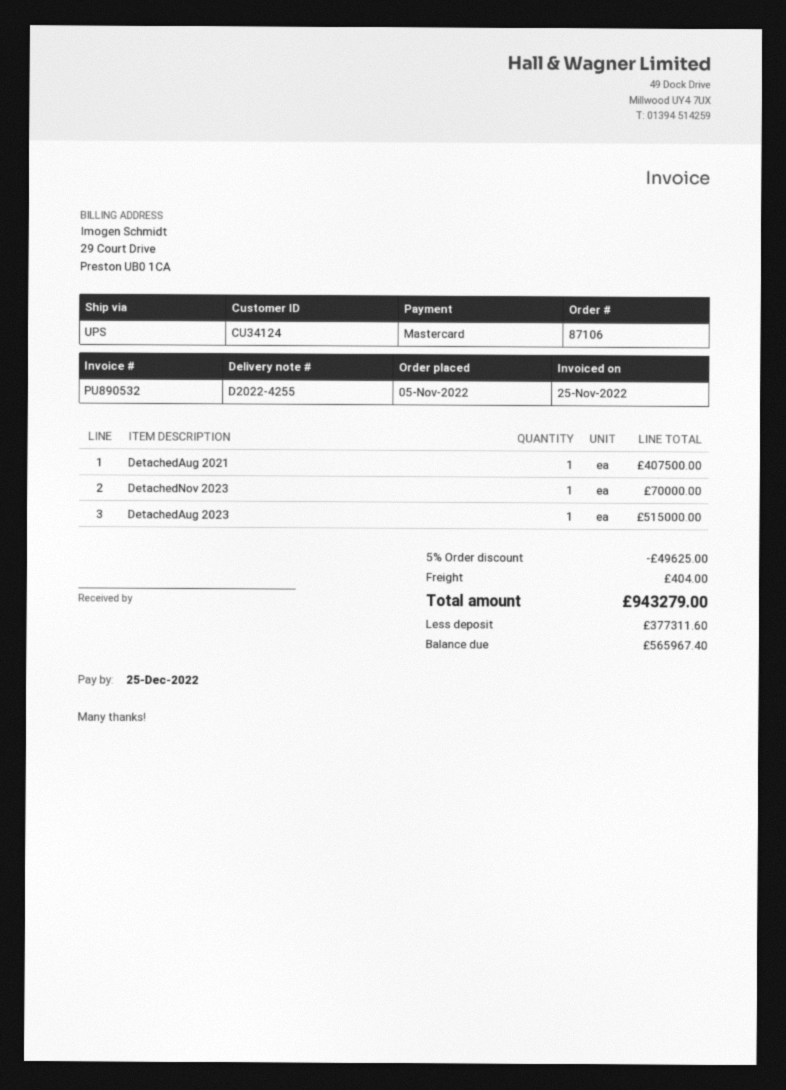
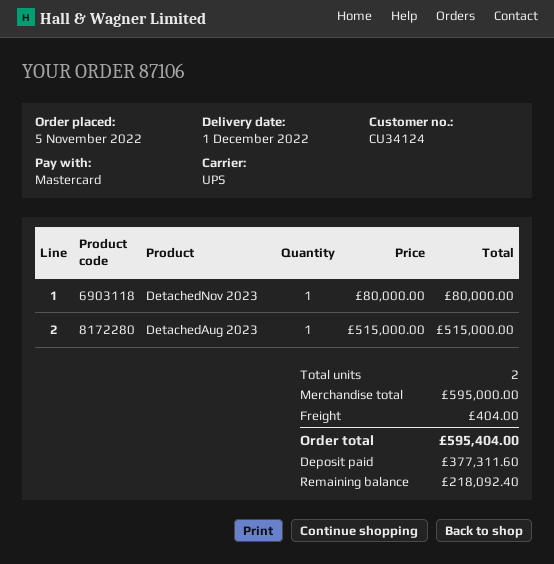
DetachedAug 2021: 1 for 407500.00 -> none
DetachedNov 2023: 1 for 70000.00 -> 1 for 80000.00
discount: 5% = 49625.00 -> none
total: 943279.00 -> 595404.00
balance: 565967.40 -> 218092.40

